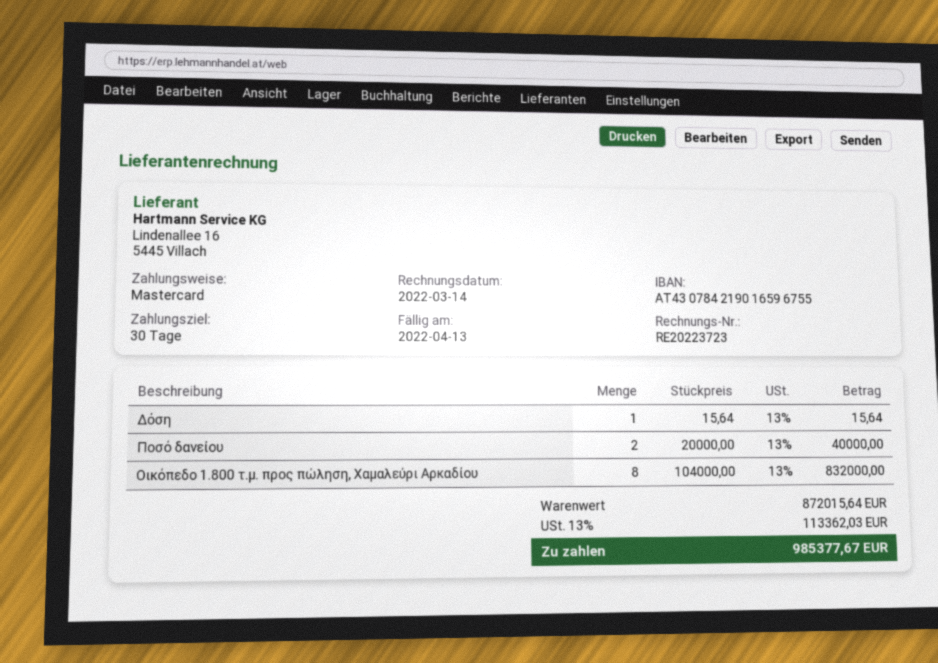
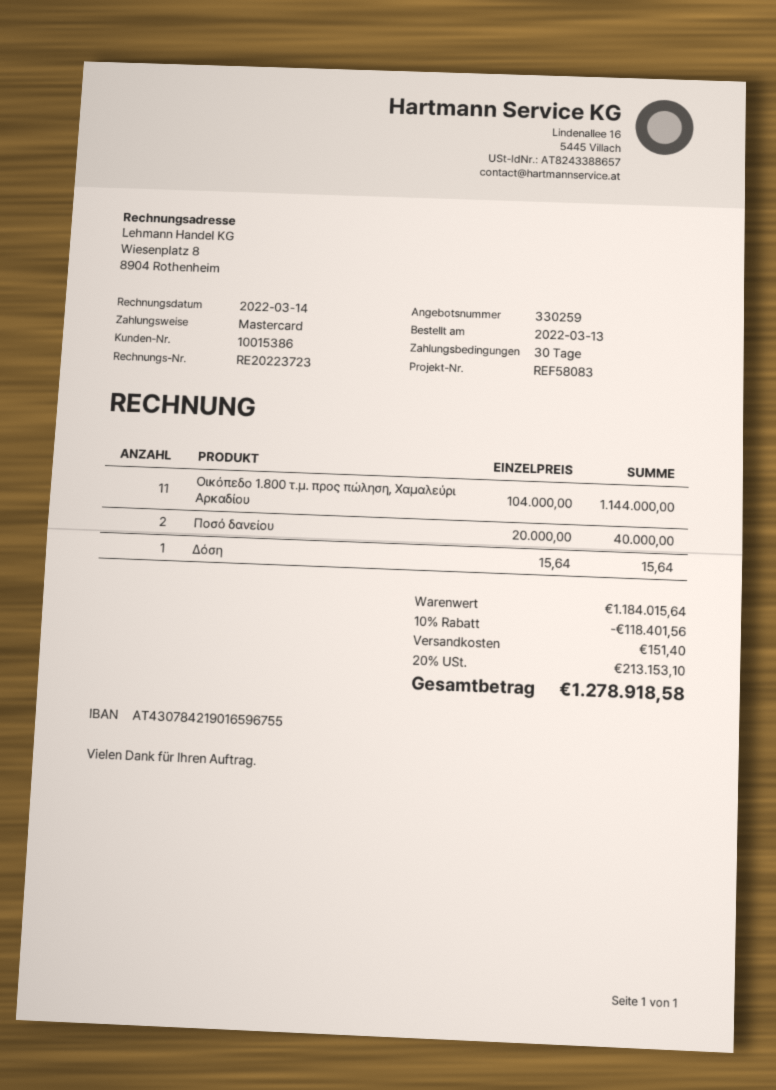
Οικόπεδο 1.800 τ.μ. προς πώληση, Χαμαλεύρι Αρκαδίου: 8 x 104000.00 = 832000.00 -> 11 x 104000.00 = 1144000.00
subtotal: 872015.64 -> 1184015.64
discount: none -> 10% = 118401.56
shipping: none -> 151.40
tax: 13% = 113362.03 -> 20% = 213153.10
total: 985377.67 -> 1278918.58

